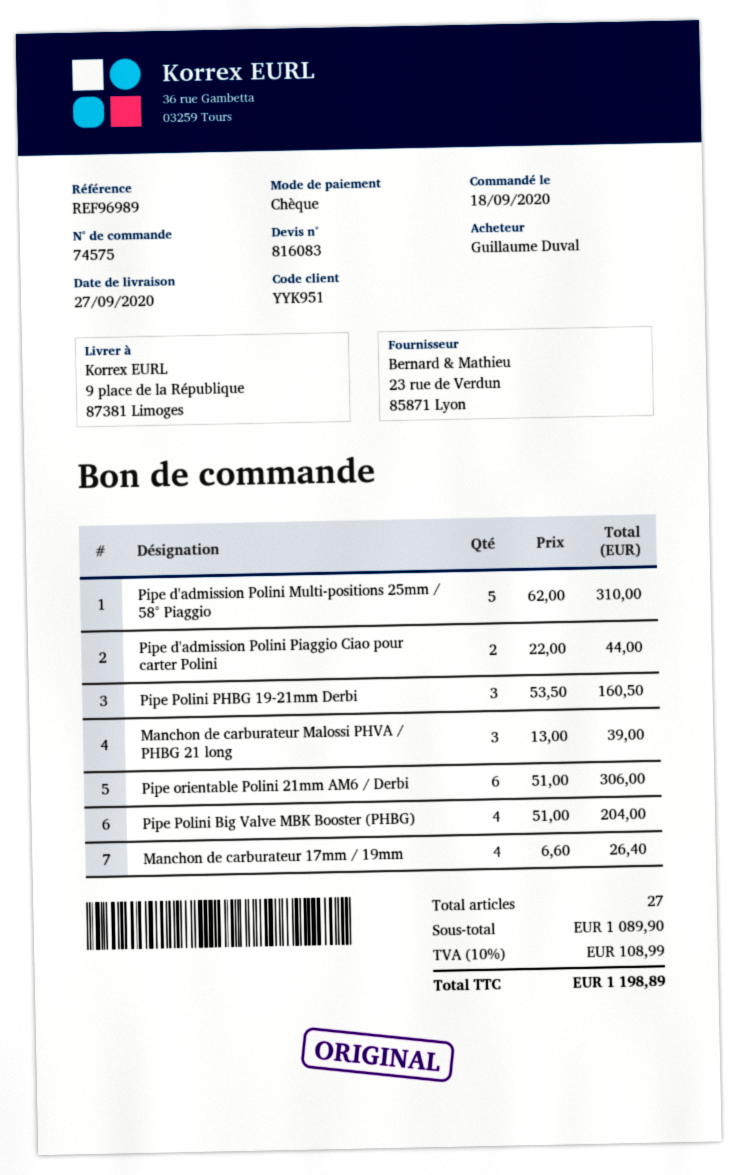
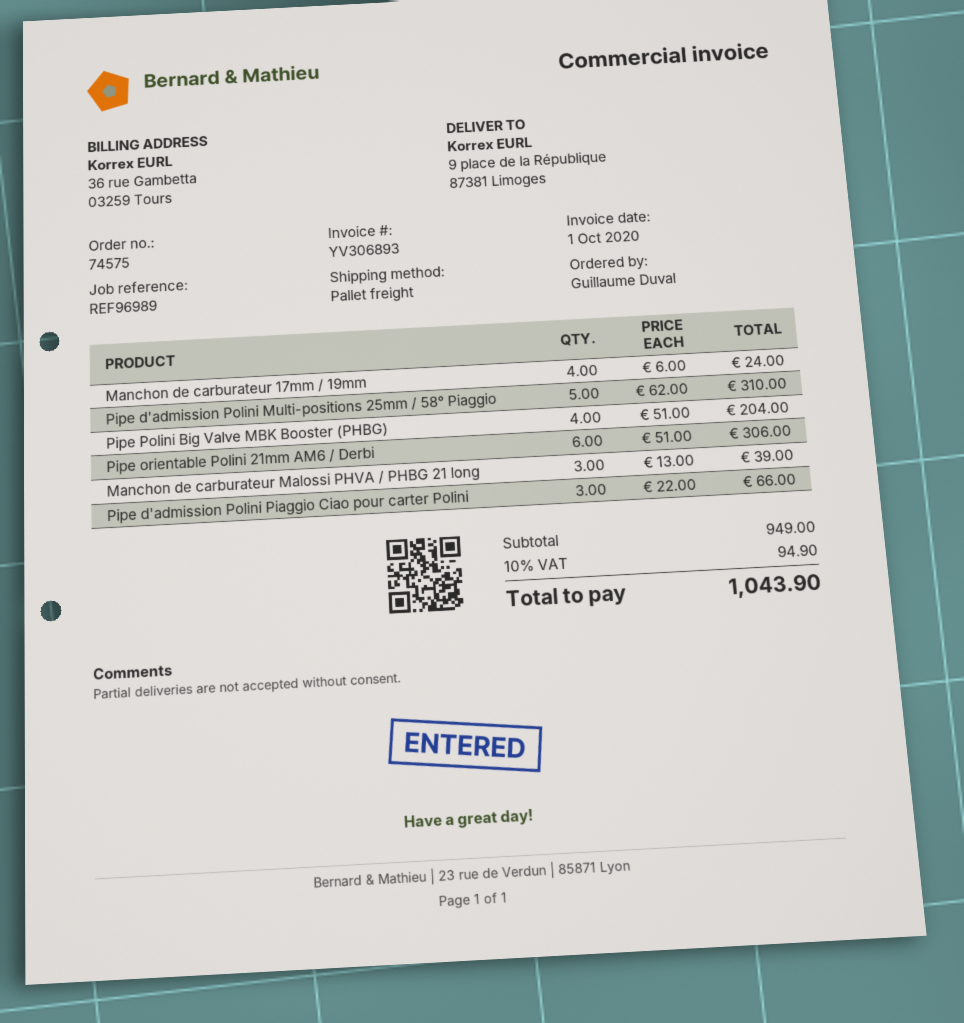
Pipe d'admission Polini Piaggio Ciao pour carter Polini: 2 x 22.00 = 44.00 -> 3 x 22.00 = 66.00
Pipe Polini PHBG 19-21mm Derbi: 3 x 53.50 = 160.50 -> none
Manchon de carburateur 17mm / 19mm: 4 x 6.60 = 26.40 -> 4 x 6.00 = 24.00
subtotal: 1089.90 -> 949.00
tax: 10% = 108.99 -> 10% = 94.90
total: 1198.89 -> 1043.90

